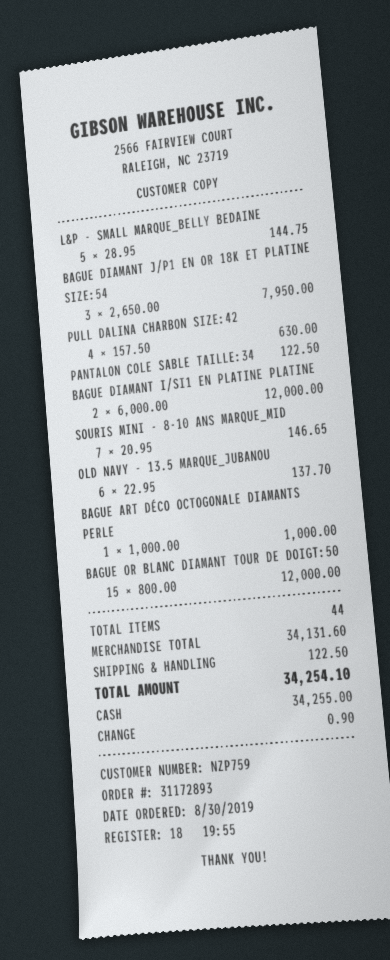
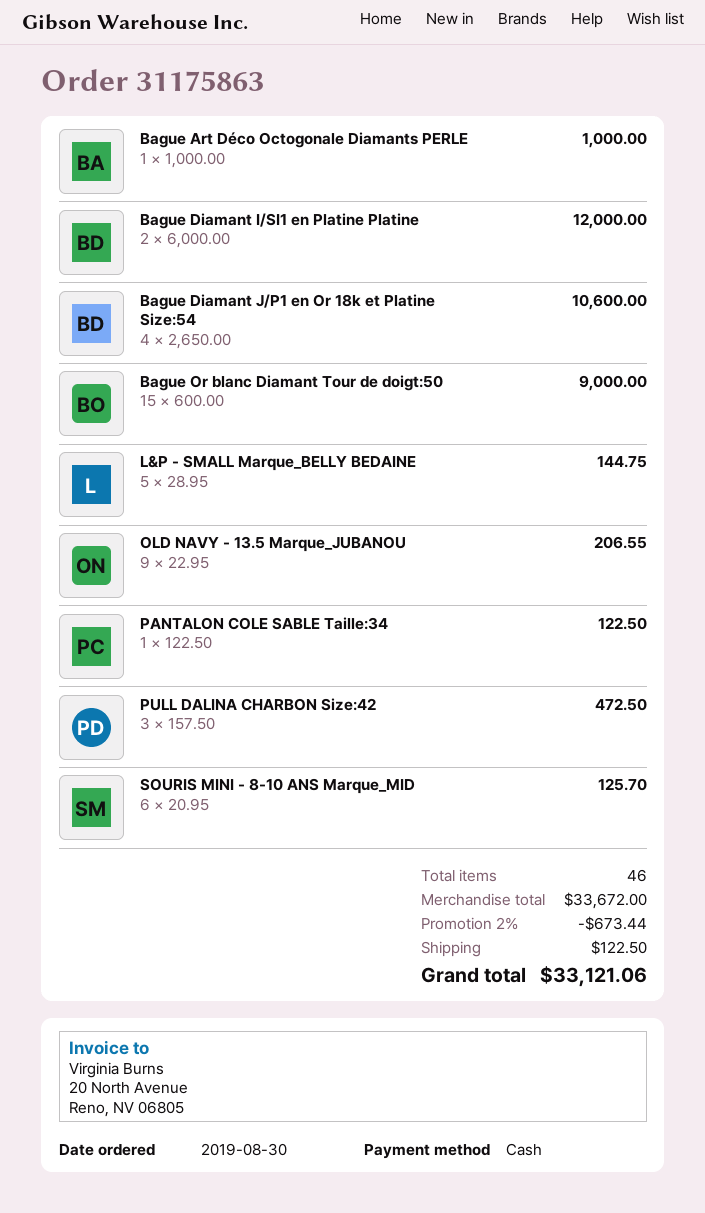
order number: 31172893 -> 31175863
BAGUE DIAMANT J/P1 EN OR 18K ET PLATINE SIZE:54: 3 x 2650.00 = 7950.00 -> 4 x 2650.00 = 10600.00
PULL DALINA CHARBON SIZE:42: 4 x 157.50 = 630.00 -> 3 x 157.50 = 472.50
SOURIS MINI - 8-10 ANS MARQUE_MID: 7 x 20.95 = 146.65 -> 6 x 20.95 = 125.70
OLD NAVY - 13.5 MARQUE_JUBANOU: 6 x 22.95 = 137.70 -> 9 x 22.95 = 206.55
BAGUE OR BLANC DIAMANT TOUR DE DOIGT:50: 15 x 800.00 = 12000.00 -> 15 x 600.00 = 9000.00
total quantity: 44 -> 46
subtotal: 34131.60 -> 33672.00
discount: none -> 2% = 673.44
total: 34254.10 -> 33121.06

